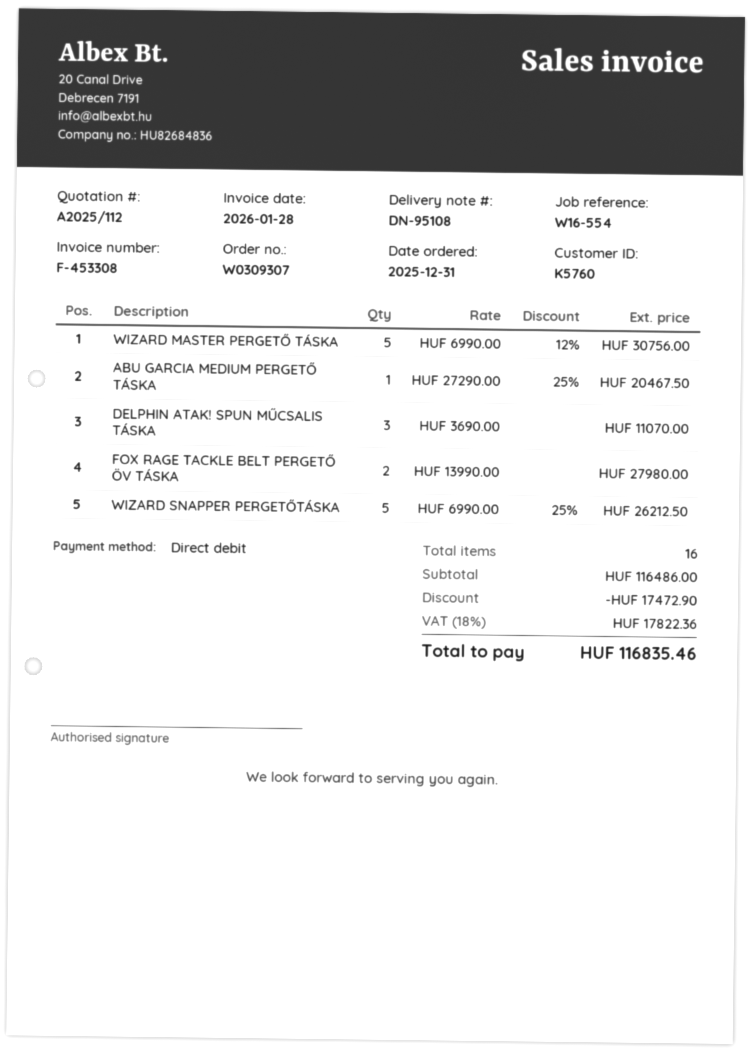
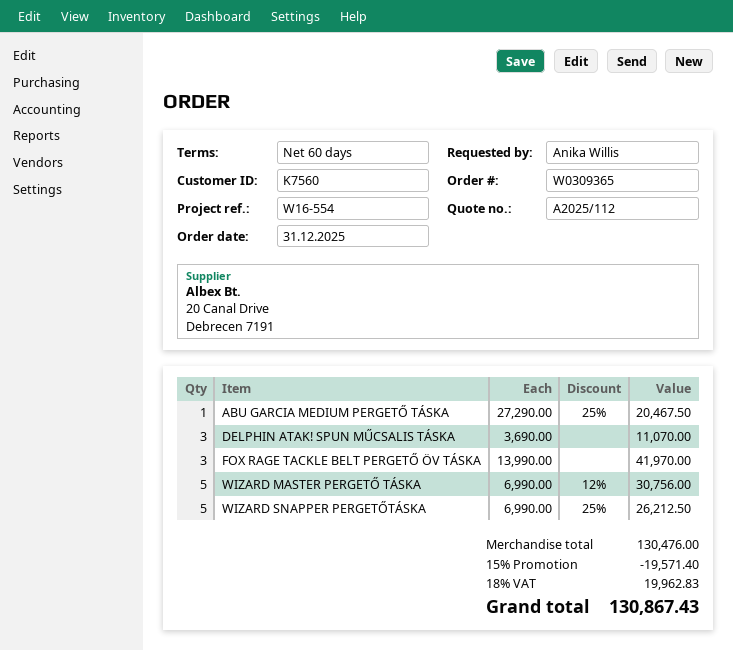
order number: W0309307 -> W0309365
customer number: K5760 -> K7560
FOX RAGE TACKLE BELT PERGETŐ ÖV TÁSKA: 2 x 13990.00 = 27980.00 -> 3 x 13990.00 = 41970.00
subtotal: 116486.00 -> 130476.00
discount: 17472.90 -> 19571.40
tax: 18% = 17822.36 -> 18% = 19962.83
total: 116835.46 -> 130867.43

